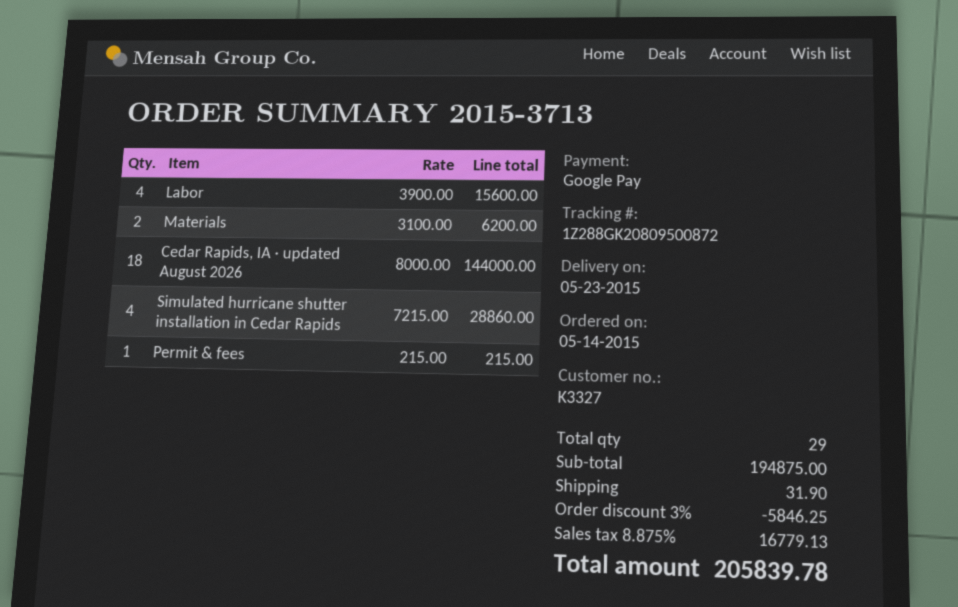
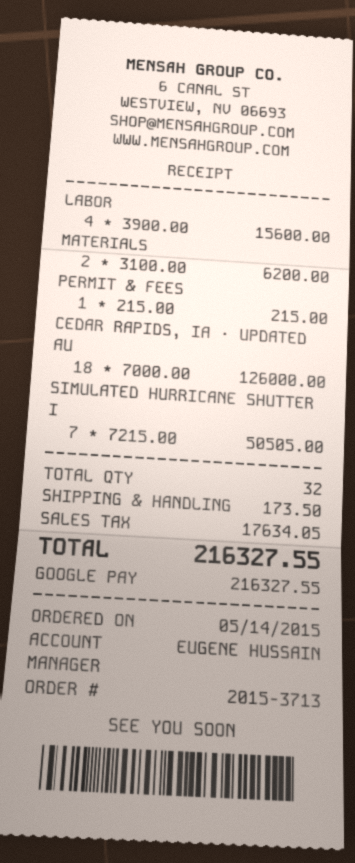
Cedar Rapids, IA · updated August 2026: 18 x 8000.00 = 144000.00 -> 18 x 7000.00 = 126000.00
Simulated hurricane shutter installation in Cedar Rapids: 4 x 7215.00 = 28860.00 -> 7 x 7215.00 = 50505.00
total quantity: 29 -> 32
discount: 3% = 5846.25 -> none
shipping: 31.90 -> 173.50
tax: 16779.13 -> 17634.05
total: 205839.78 -> 216327.55

